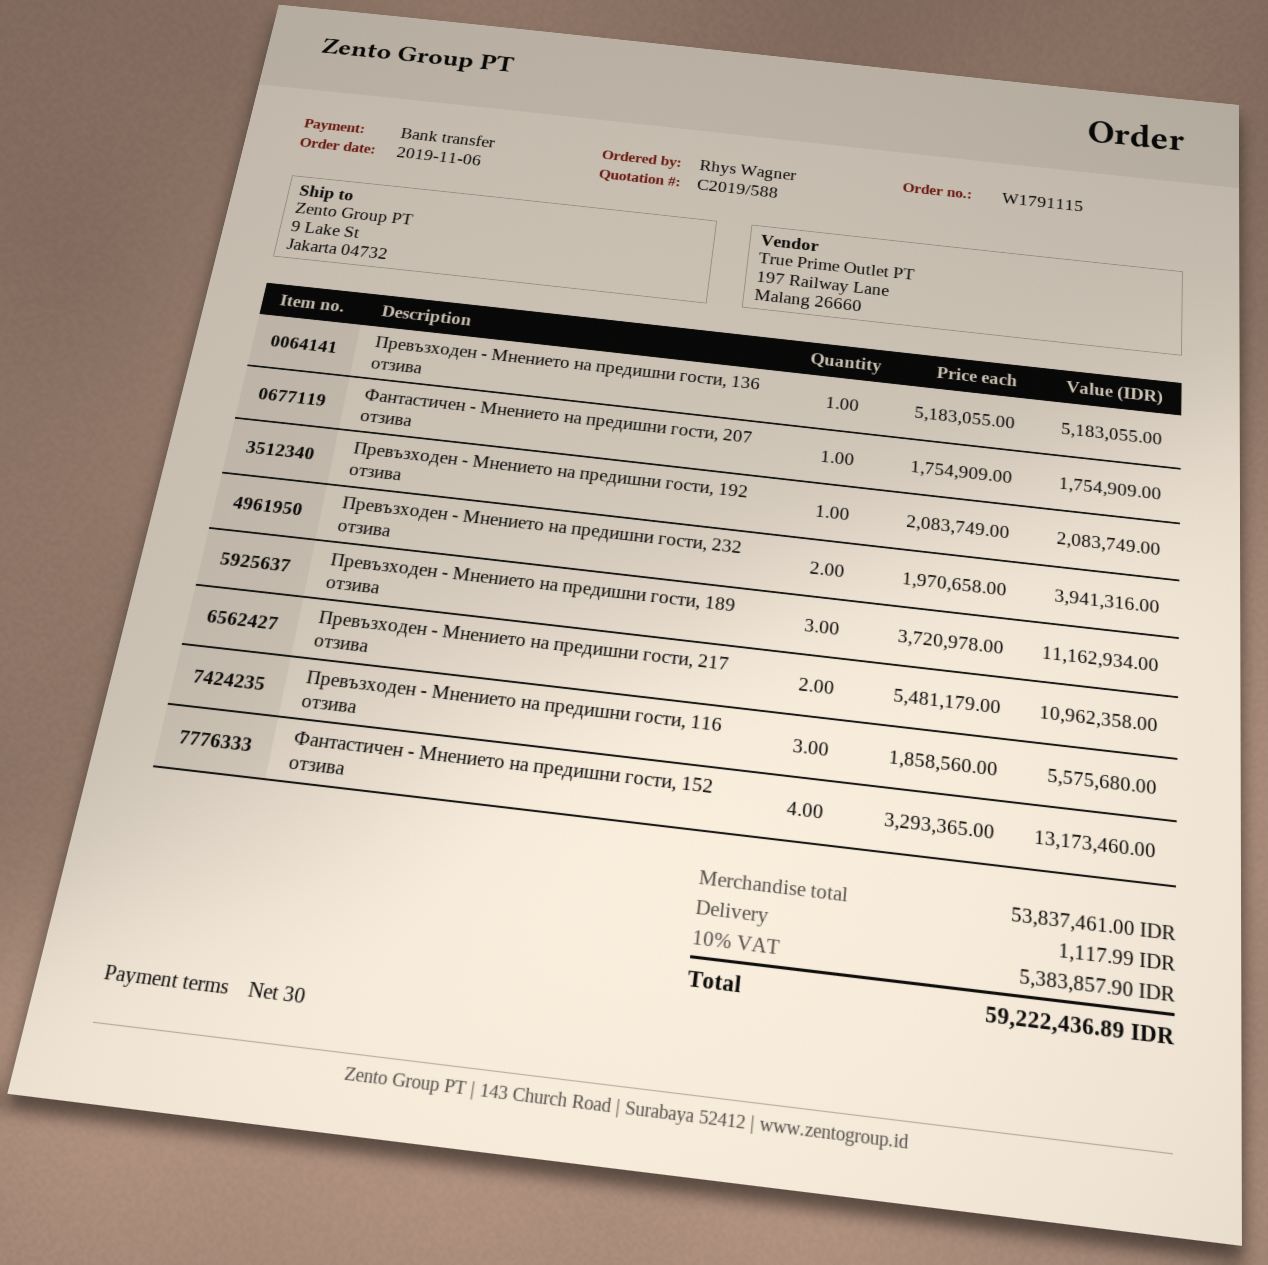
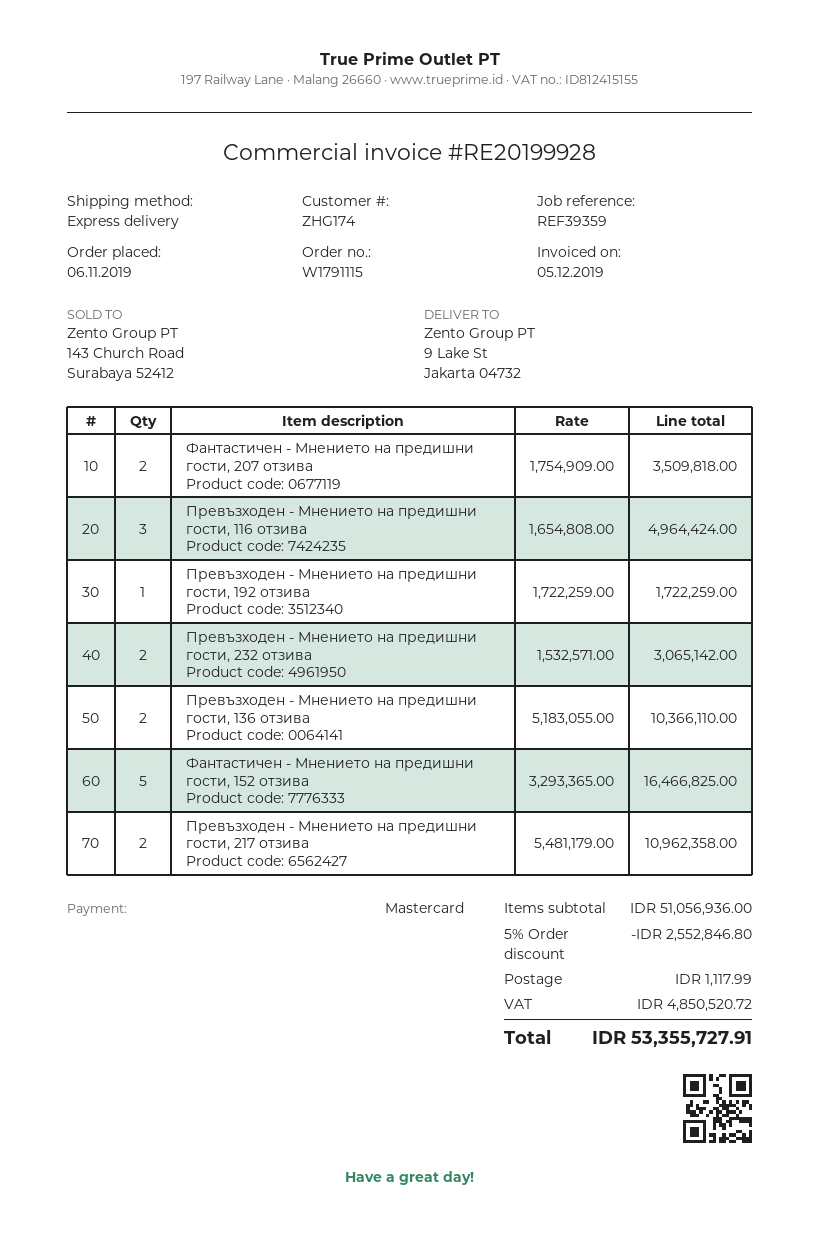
payment method: bank transfer -> Mastercard
Превъзходен - Мнението на предишни гости, 136 отзива: 1 x 5183055.00 = 5183055.00 -> 2 x 5183055.00 = 10366110.00
Фантастичен - Мнението на предишни гости, 207 отзива: 1 x 1754909.00 = 1754909.00 -> 2 x 1754909.00 = 3509818.00
Превъзходен - Мнението на предишни гости, 192 отзива: 1 x 2083749.00 = 2083749.00 -> 1 x 1722259.00 = 1722259.00
Превъзходен - Мнението на предишни гости, 232 отзива: 2 x 1970658.00 = 3941316.00 -> 2 x 1532571.00 = 3065142.00
Превъзходен - Мнението на предишни гости, 189 отзива: 3 x 3720978.00 = 11162934.00 -> none
Превъзходен - Мнението на предишни гости, 116 отзива: 3 x 1858560.00 = 5575680.00 -> 3 x 1654808.00 = 4964424.00
Фантастичен - Мнението на предишни гости, 152 отзива: 4 x 3293365.00 = 13173460.00 -> 5 x 3293365.00 = 16466825.00
subtotal: 53837461.00 -> 51056936.00
discount: none -> 5% = 2552846.80
tax: 5383857.90 -> 4850520.72
total: 59222436.89 -> 53355727.91

